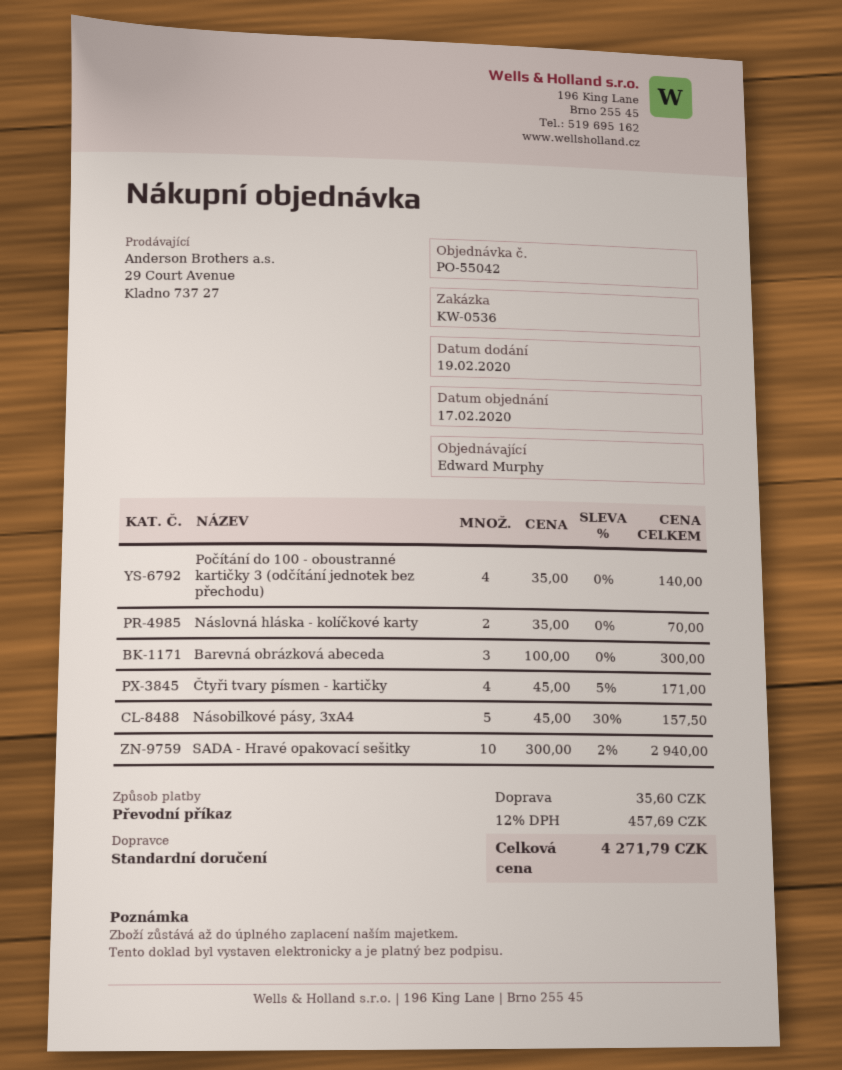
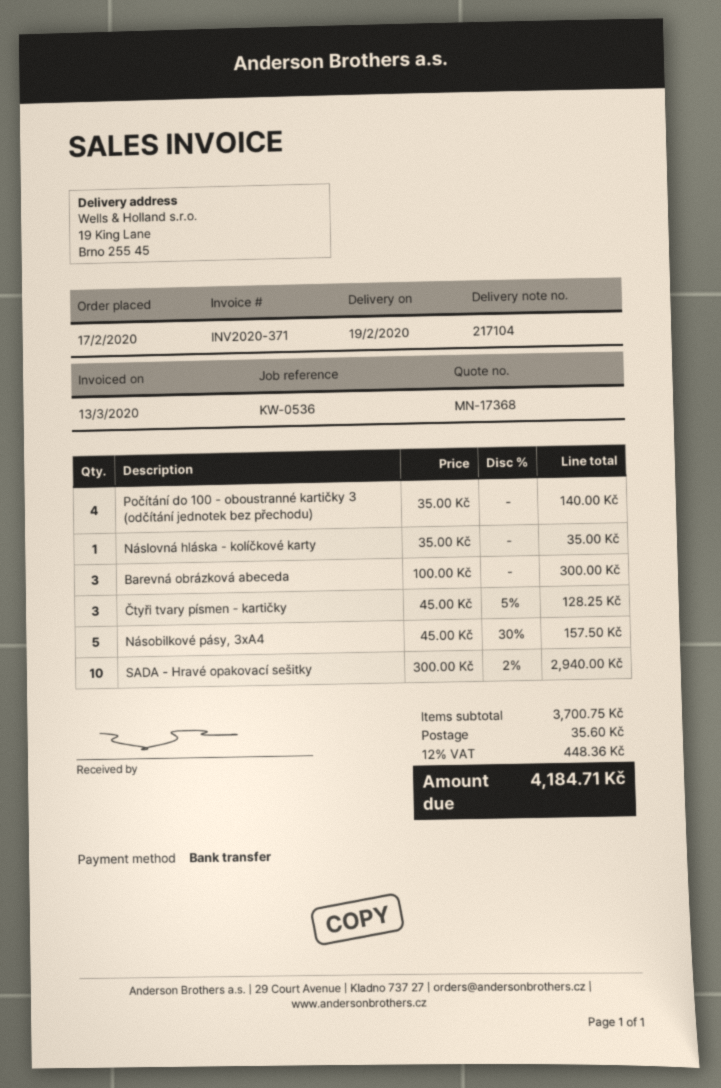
Náslovná hláska - kolíčkové karty: 2 x 35.00 = 70.00 -> 1 x 35.00 = 35.00
Čtyři tvary písmen - kartičky: 4 x 45.00 - 5% = 171.00 -> 3 x 45.00 - 5% = 128.25
tax: 12% = 457.69 -> 12% = 448.36
total: 4271.79 -> 4184.71

